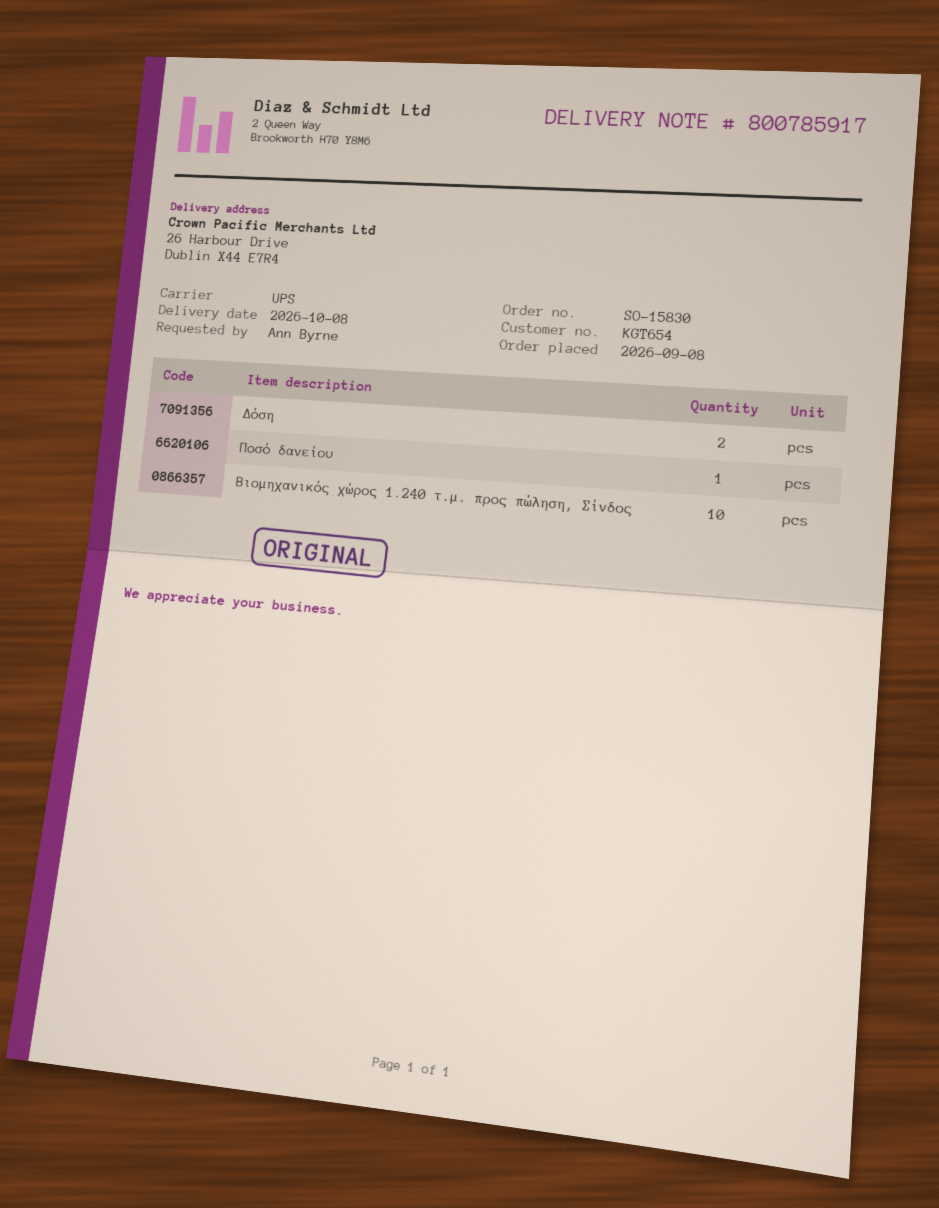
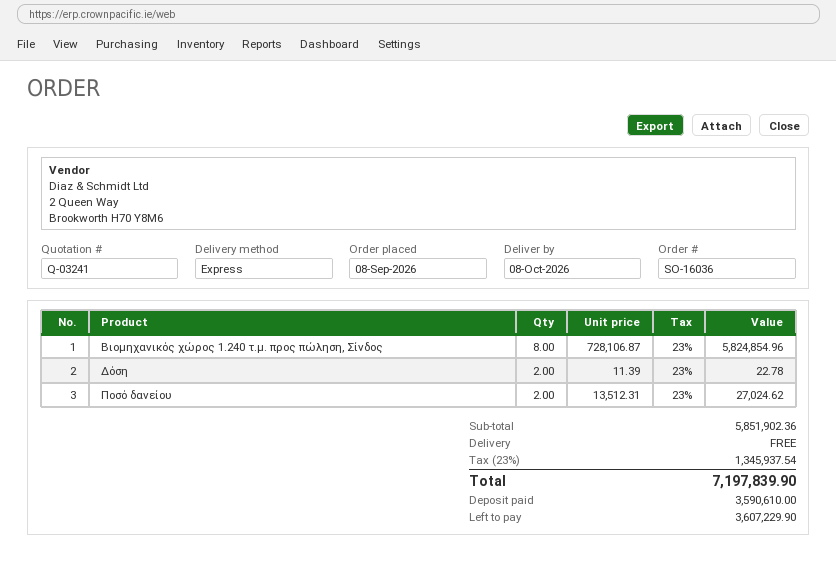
order number: SO-15830 -> SO-16036
shipping method: UPS -> express
Ποσό δανείου: 1 -> 2
Βιομηχανικός χώρος 1.240 τ.μ. προς πώληση, Σίνδος: 10 -> 8

